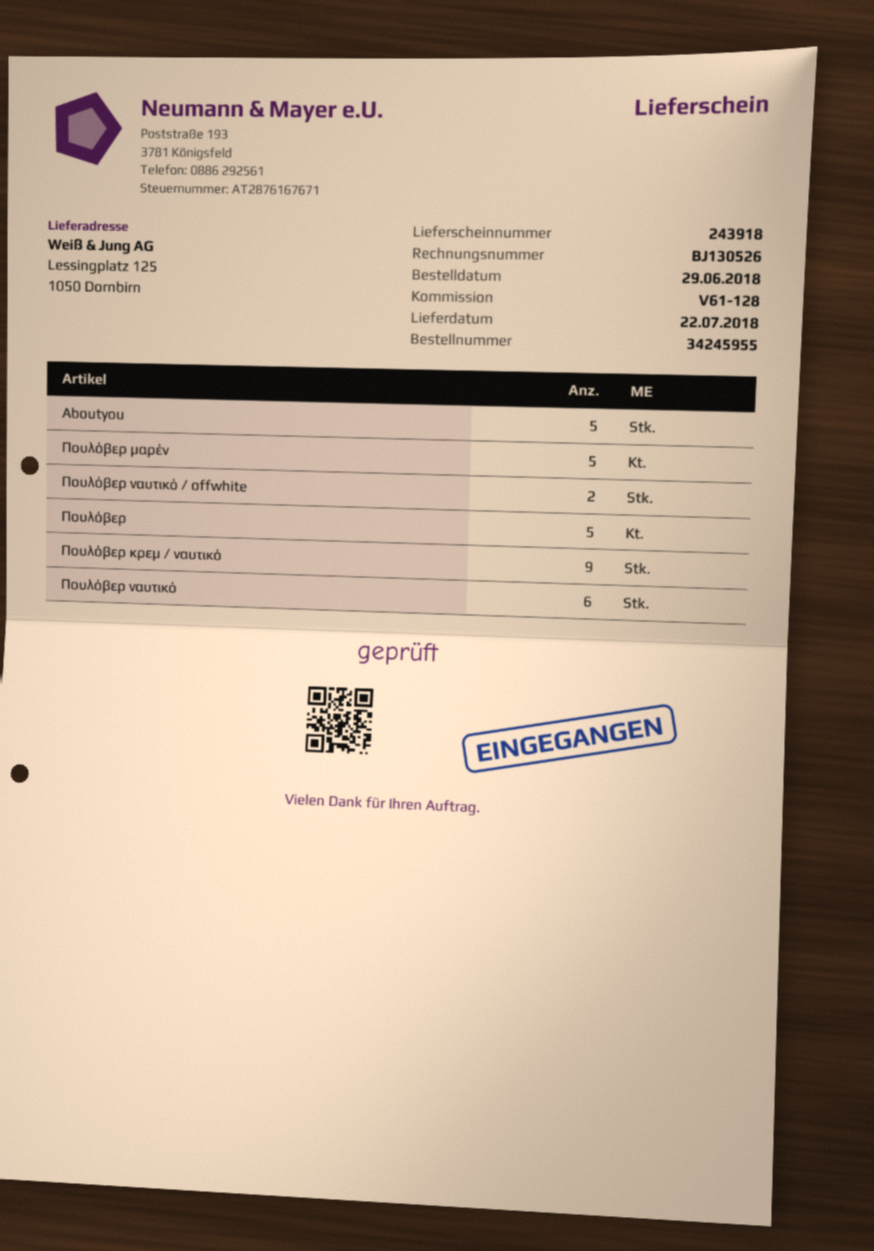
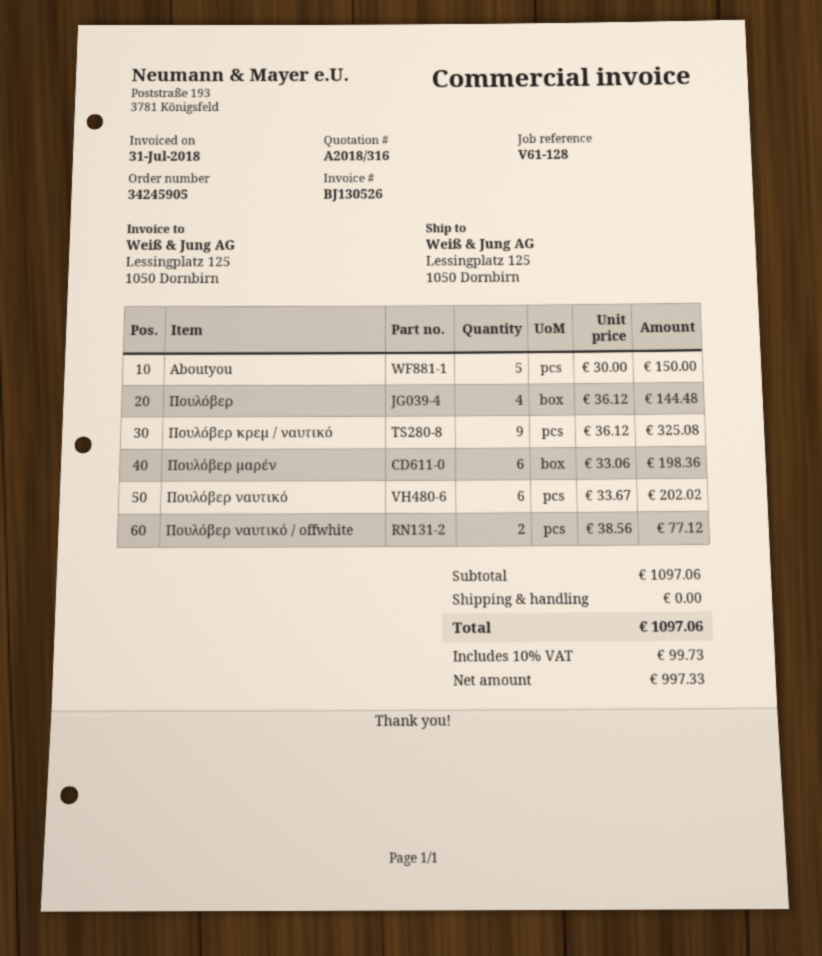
order number: 34245955 -> 34245905
Πουλόβερ μαρέν: 5 -> 6
Πουλόβερ: 5 -> 4

